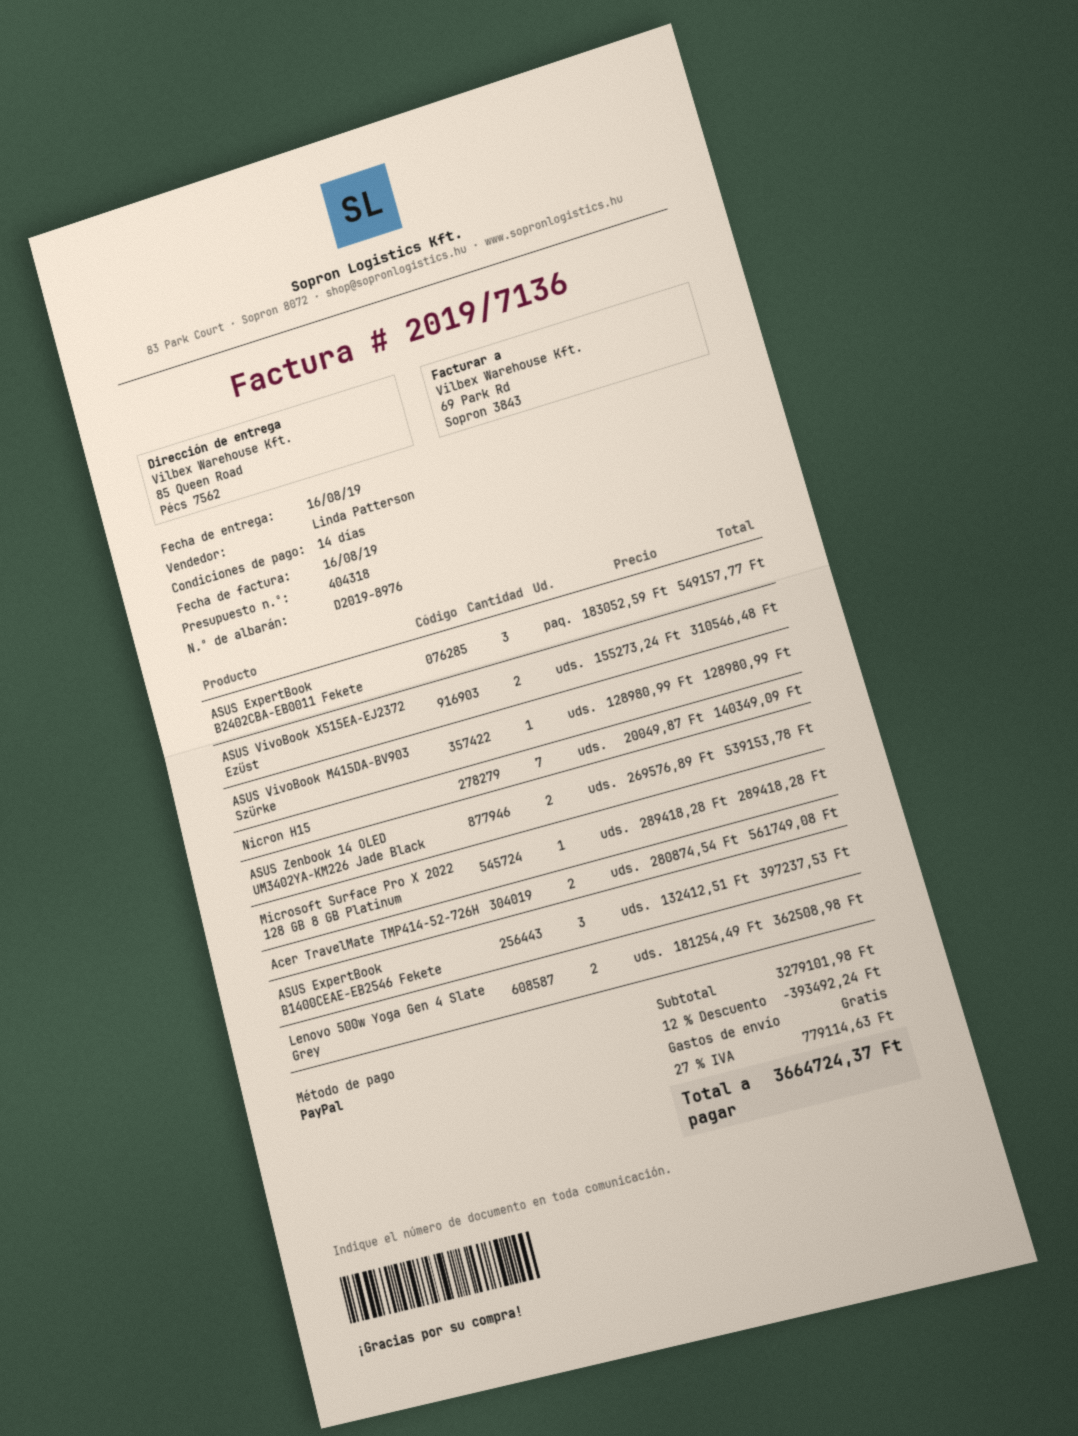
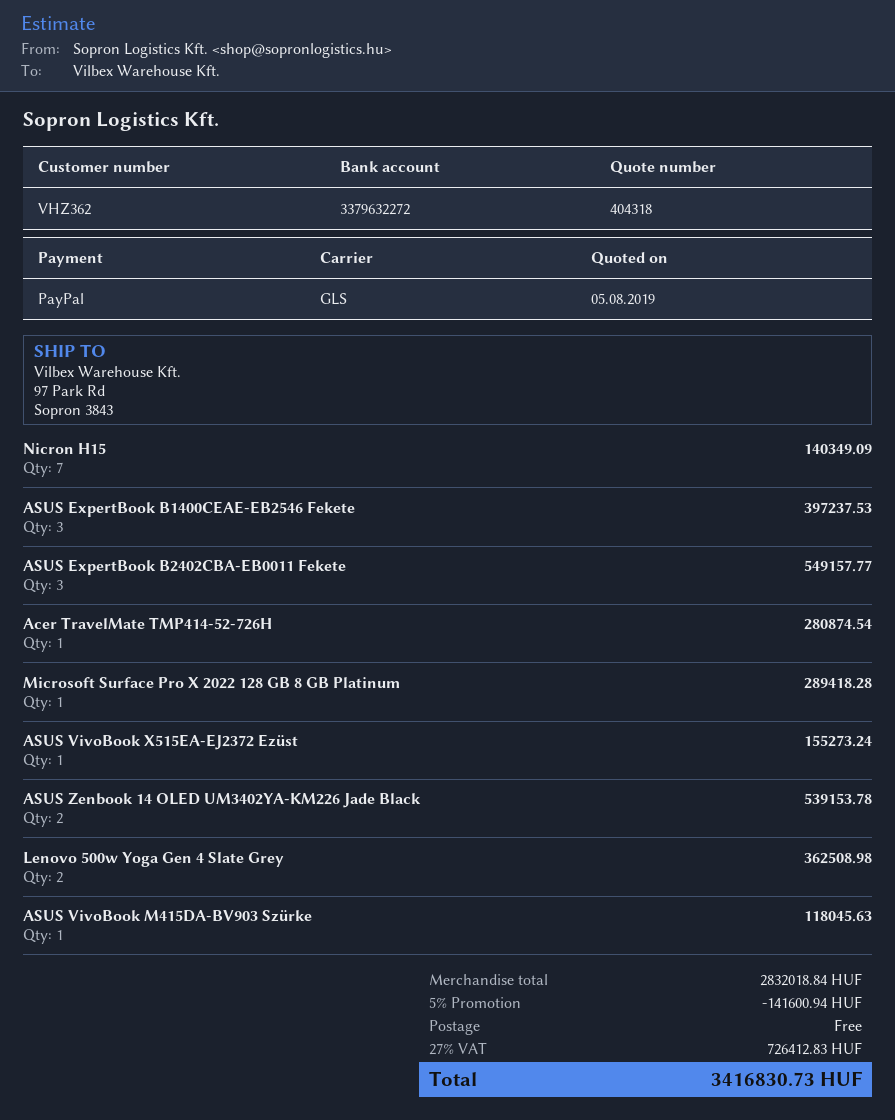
ship to: 85 Queen Road, Pécs 7562 -> 97 Park Rd, Sopron 3843
ASUS VivoBook X515EA-EJ2372 Ezüst: 2 for 310546.48 -> 1 for 155273.24
ASUS VivoBook M415DA-BV903 Szürke: 1 for 128980.99 -> 1 for 118045.63
Acer TravelMate TMP414-52-726H: 2 for 561749.08 -> 1 for 280874.54
subtotal: 3279101.98 -> 2832018.84
discount: 12% = 393492.24 -> 5% = 141600.94
tax: 27% = 779114.63 -> 27% = 726412.83
total: 3664724.37 -> 3416830.73

